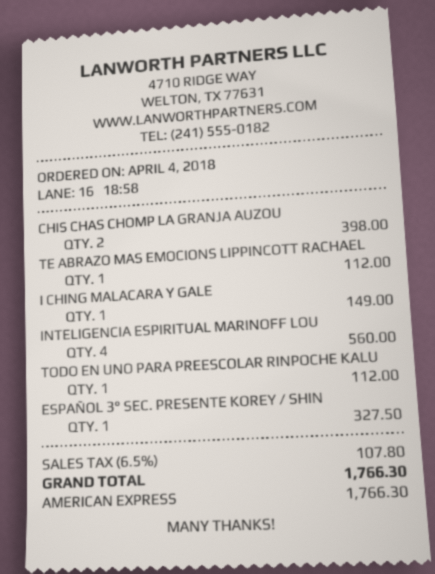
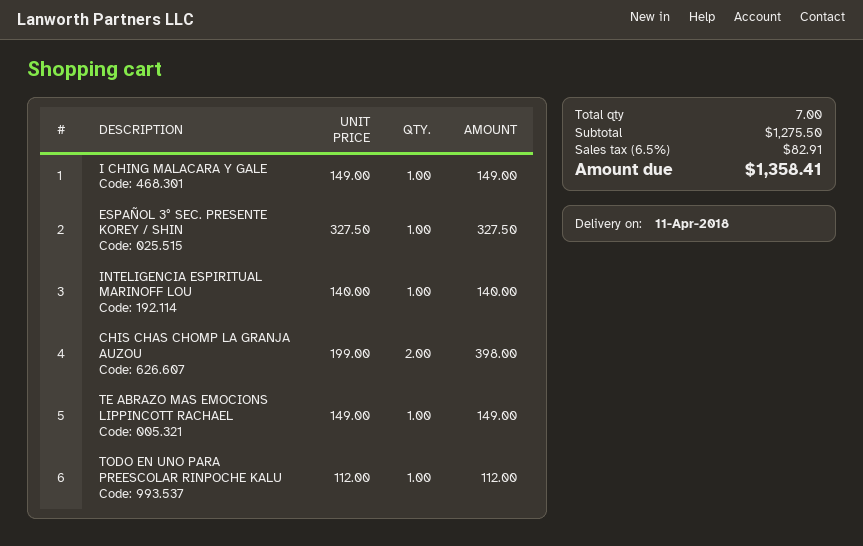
TE ABRAZO MAS EMOCIONS LIPPINCOTT RACHAEL: 1 for 112.00 -> 1 for 149.00
INTELIGENCIA ESPIRITUAL MARINOFF LOU: 4 for 560.00 -> 1 for 140.00
tax: 6.5% = 107.80 -> 6.5% = 82.91
total: 1766.30 -> 1358.41

